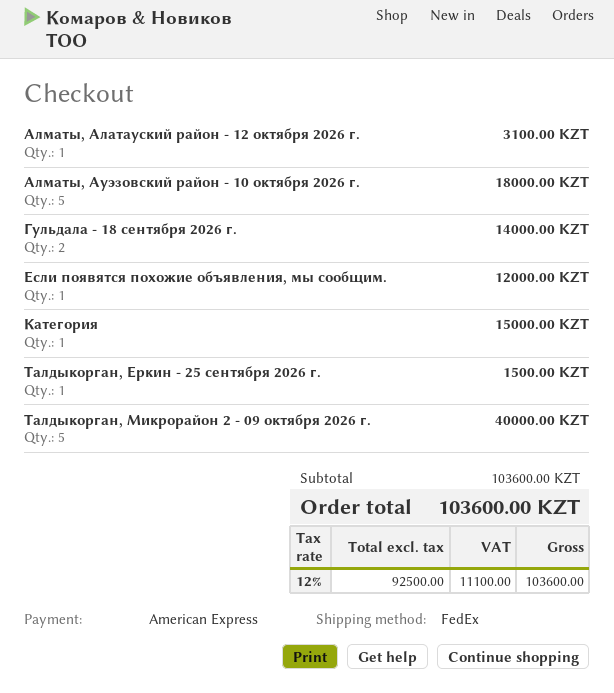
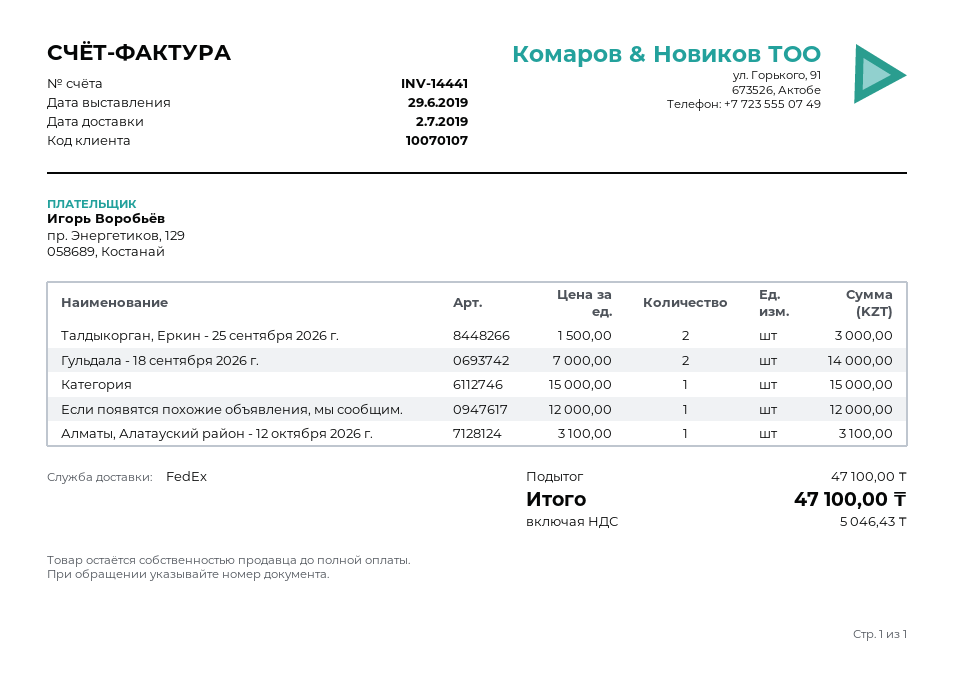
Алматы, Ауэзовский район - 10 октября 2026 г.: 5 for 18000.00 -> none
Талдыкорган, Еркин - 25 сентября 2026 г.: 1 for 1500.00 -> 2 for 3000.00
Талдыкорган, Микрорайон 2 - 09 октября 2026 г.: 5 for 40000.00 -> none
subtotal: 103600.00 -> 47100.00
tax: 11100.00 -> 5046.43
total: 103600.00 -> 47100.00

